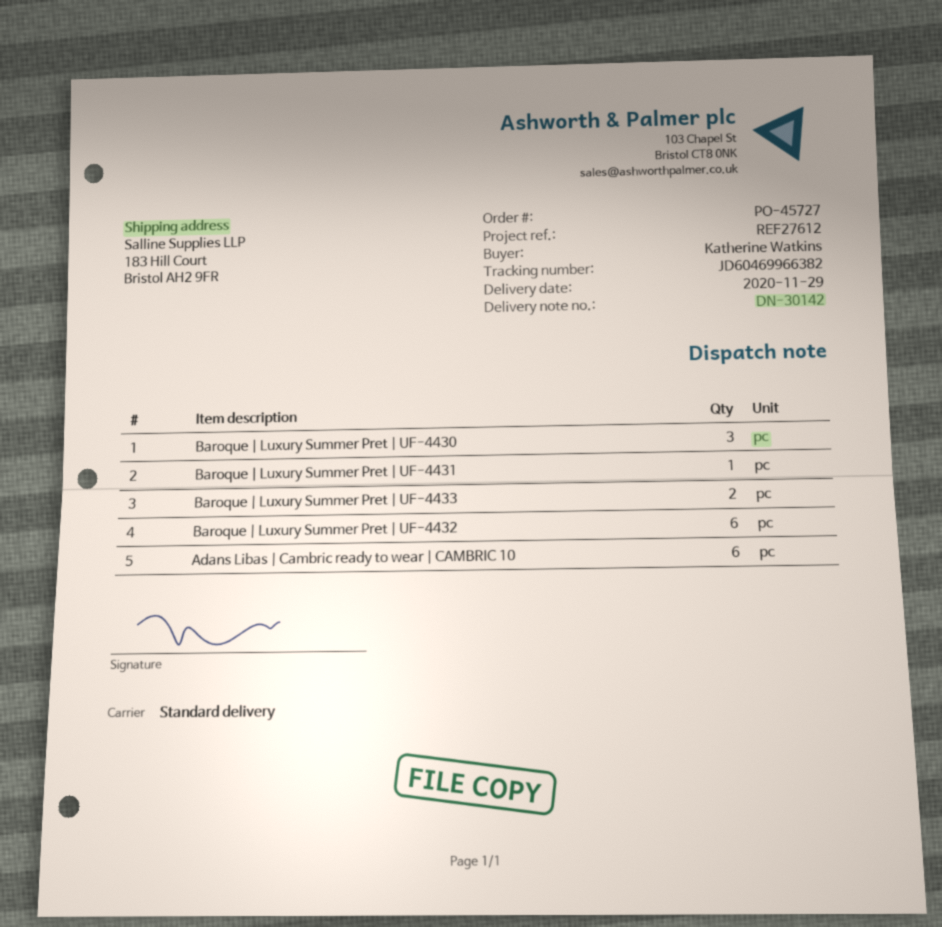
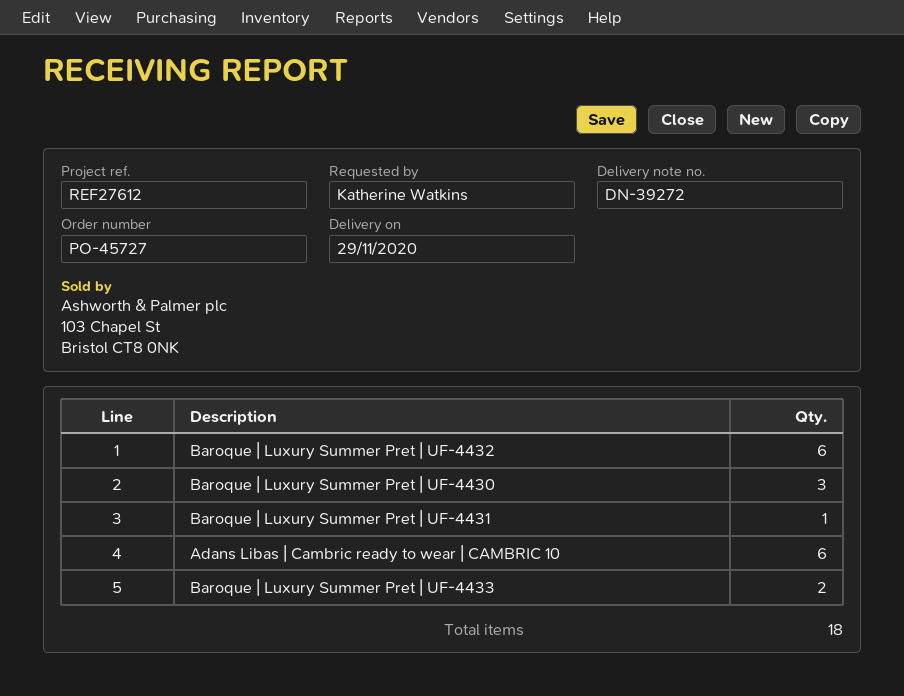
delivery note number: DN-30142 -> DN-39272

